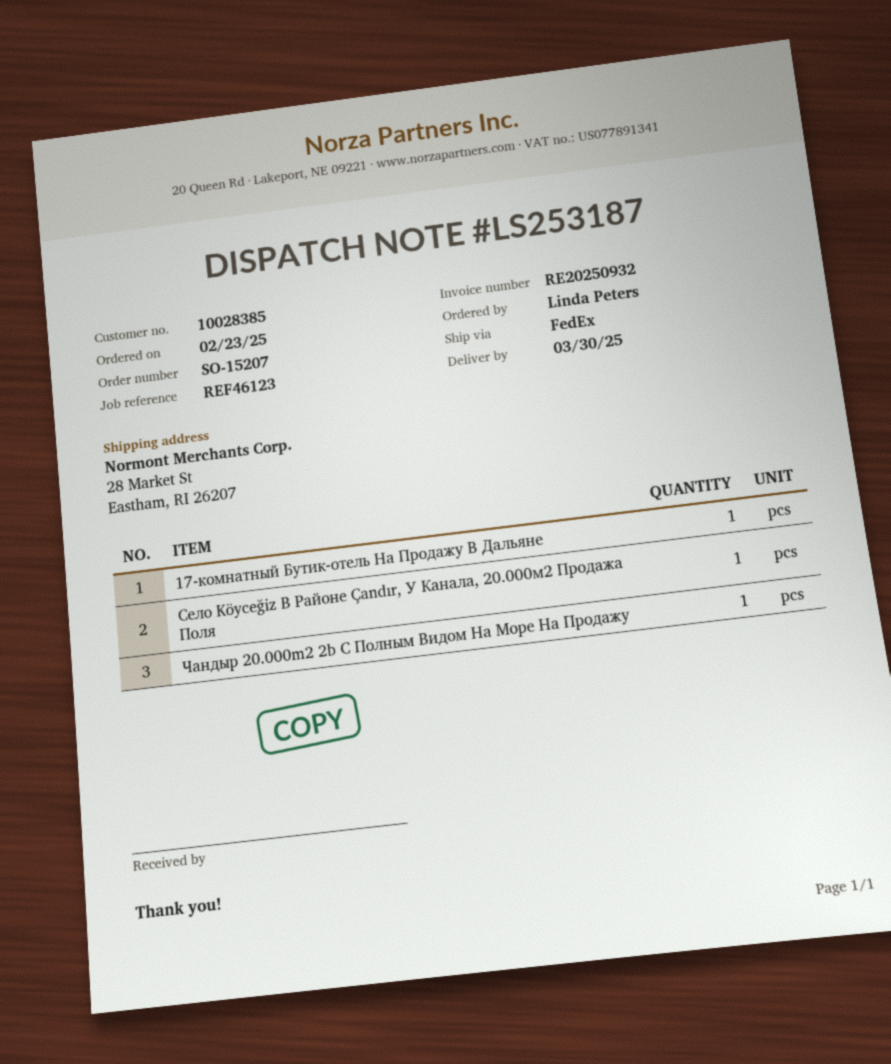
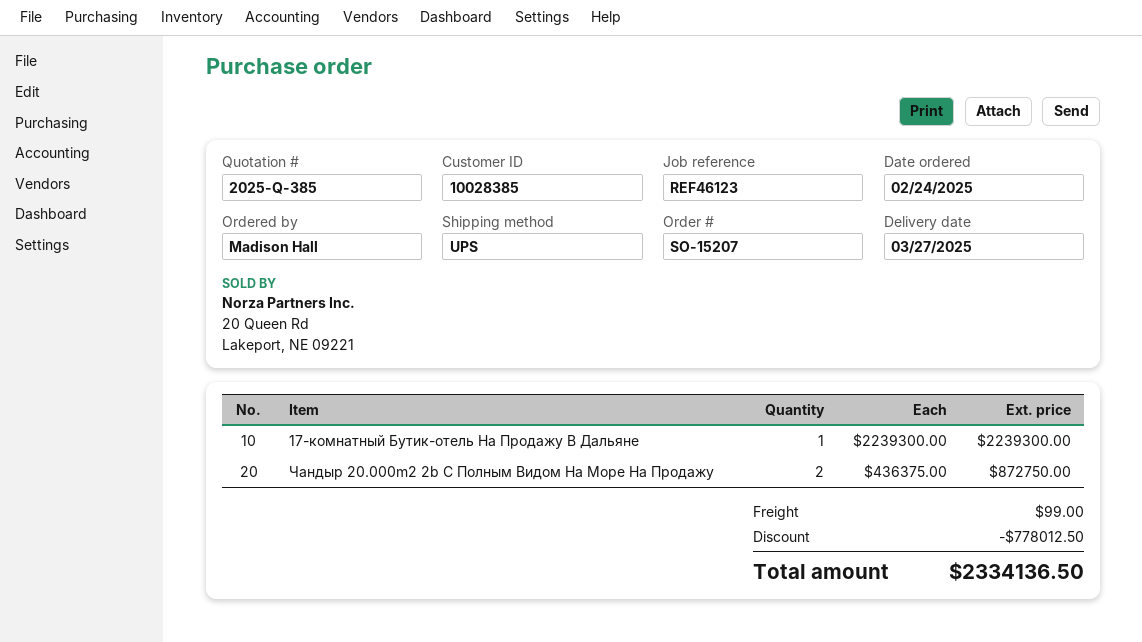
order date: 2025-02-23 -> 2025-02-24
delivery date: 2025-03-30 -> 2025-03-27
ordered by: Linda Peters -> Madison Hall
shipping method: FedEx -> UPS
Село Köyceğiz В Районе Çandır, У Канала, 20.000м2 Продажа Поля: 1 -> none
Чандыр 20.000m2 2b С Полным Видом На Море На Продажу: 1 -> 2

